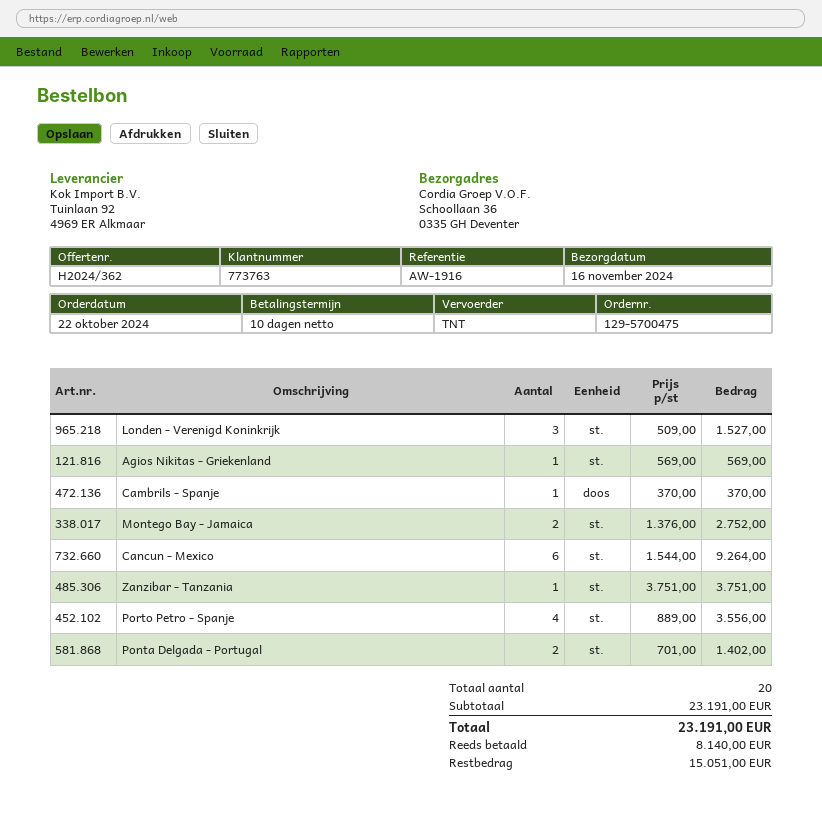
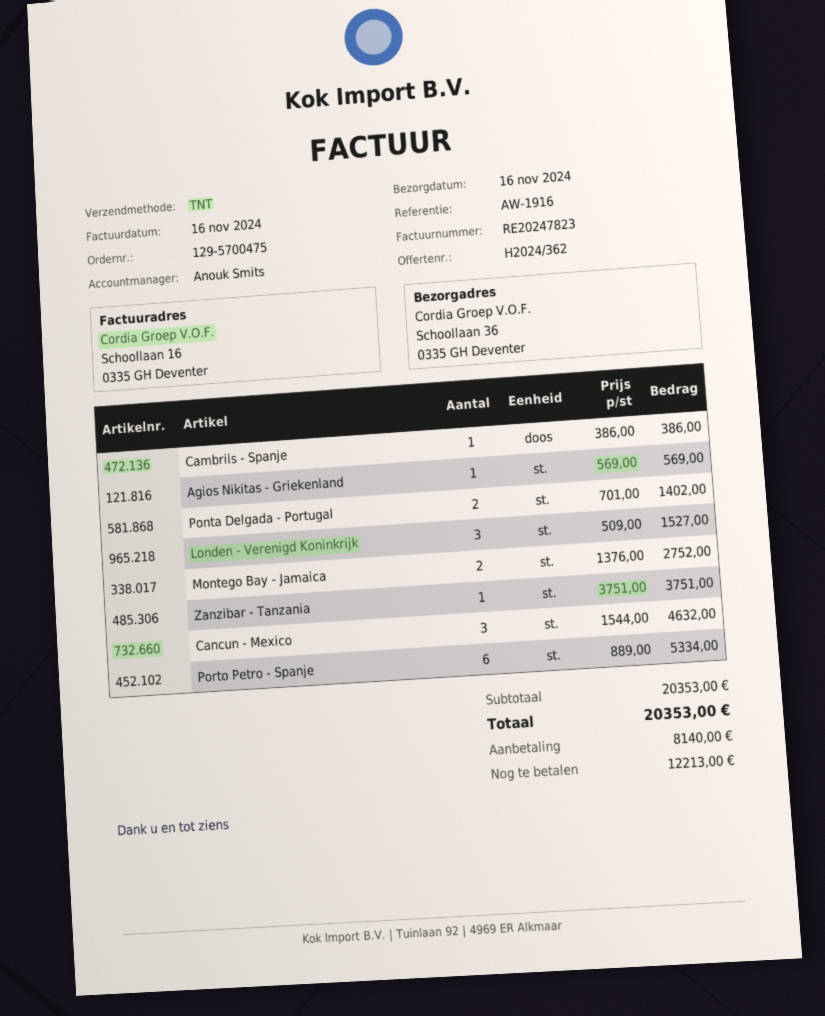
Cambrils - Spanje: 1 x 370.00 = 370.00 -> 1 x 386.00 = 386.00
Cancun - Mexico: 6 x 1544.00 = 9264.00 -> 3 x 1544.00 = 4632.00
Porto Petro - Spanje: 4 x 889.00 = 3556.00 -> 6 x 889.00 = 5334.00
subtotal: 23191.00 -> 20353.00
total: 23191.00 -> 20353.00
balance: 15051.00 -> 12213.00

